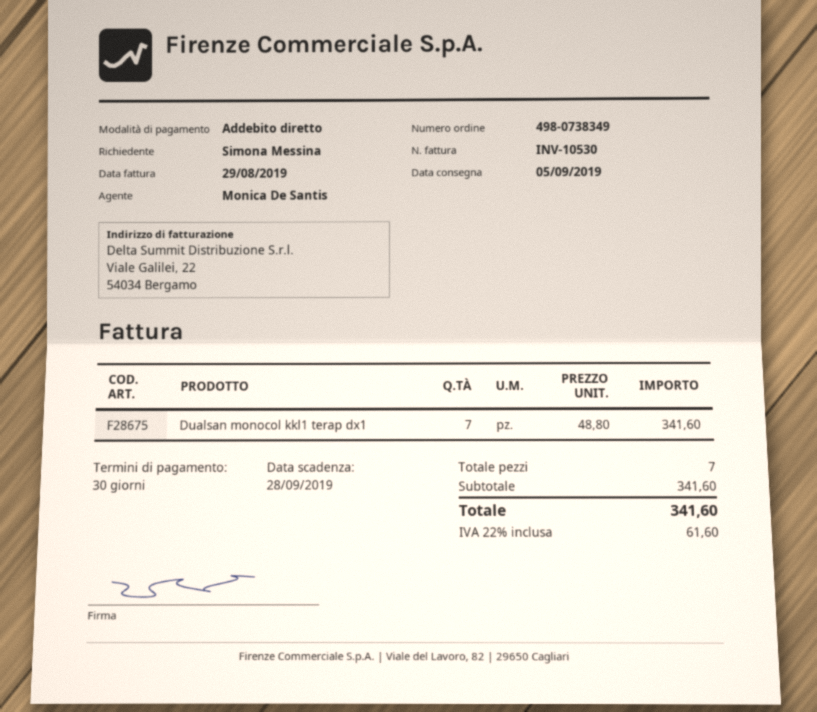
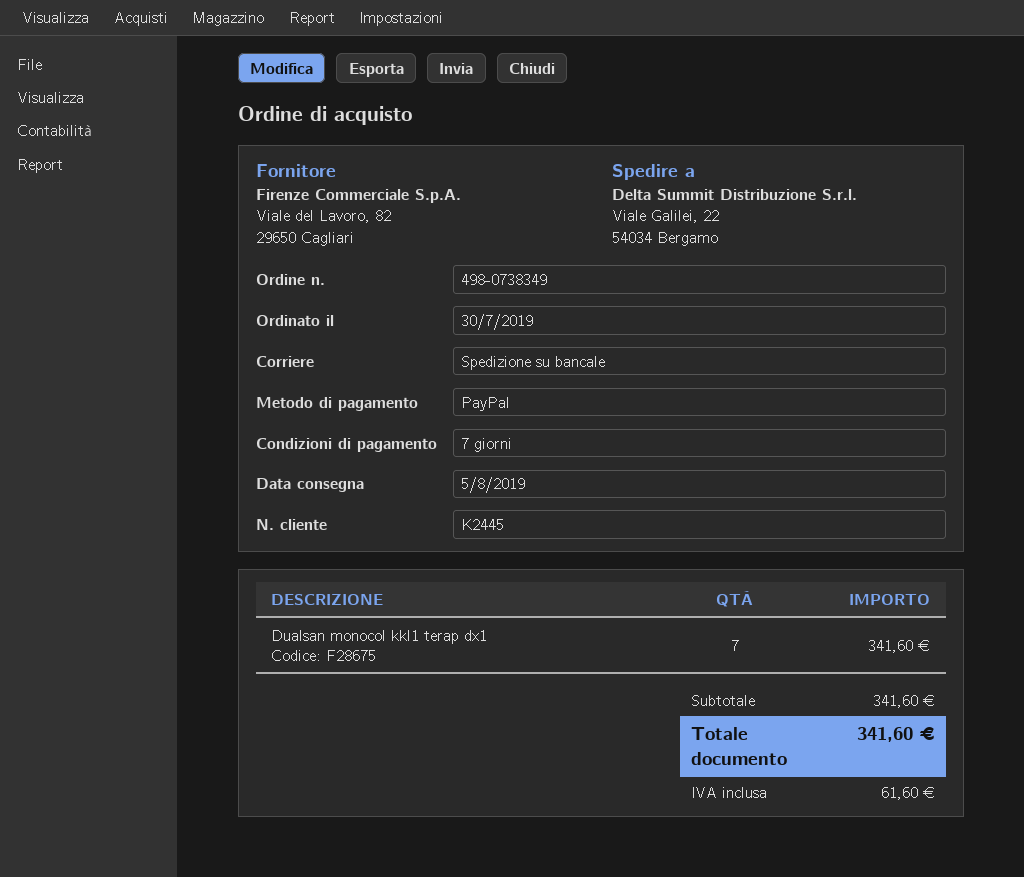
delivery date: 2019-09-05 -> 2019-08-05
payment terms: 30 days -> 7 days
payment method: direct debit -> PayPal

